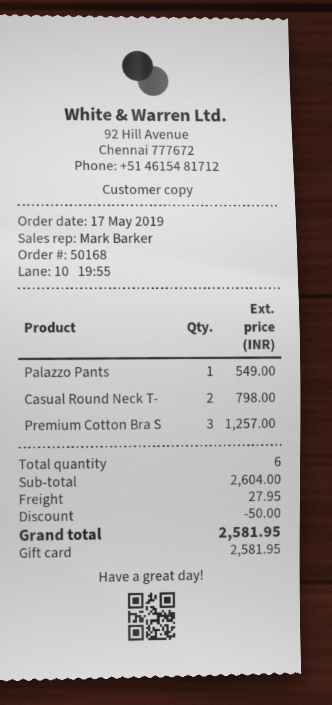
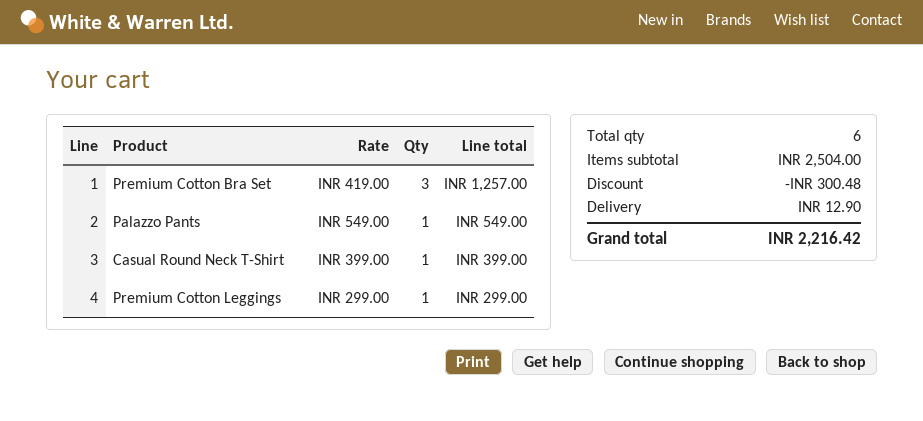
Casual Round Neck T-: 2 for 798.00 -> 1 for 399.00
Premium Cotton Leggings: none -> 1 for 299.00
subtotal: 2604.00 -> 2504.00
discount: 50.00 -> 300.48
shipping: 27.95 -> 12.90
total: 2581.95 -> 2216.42

